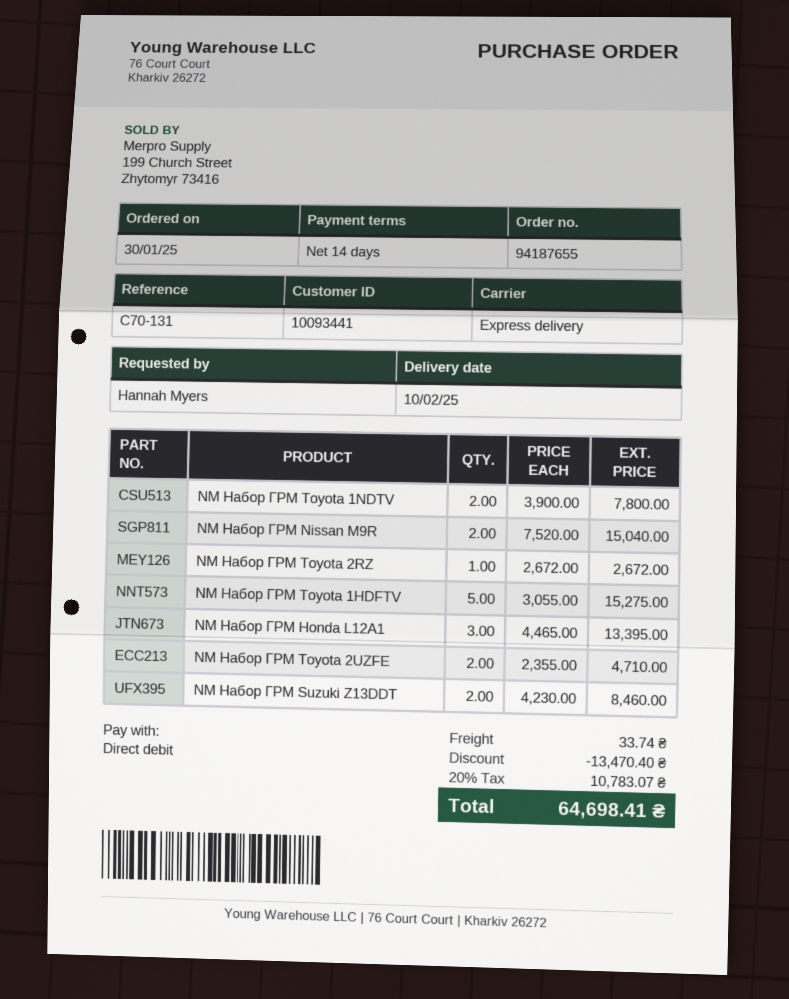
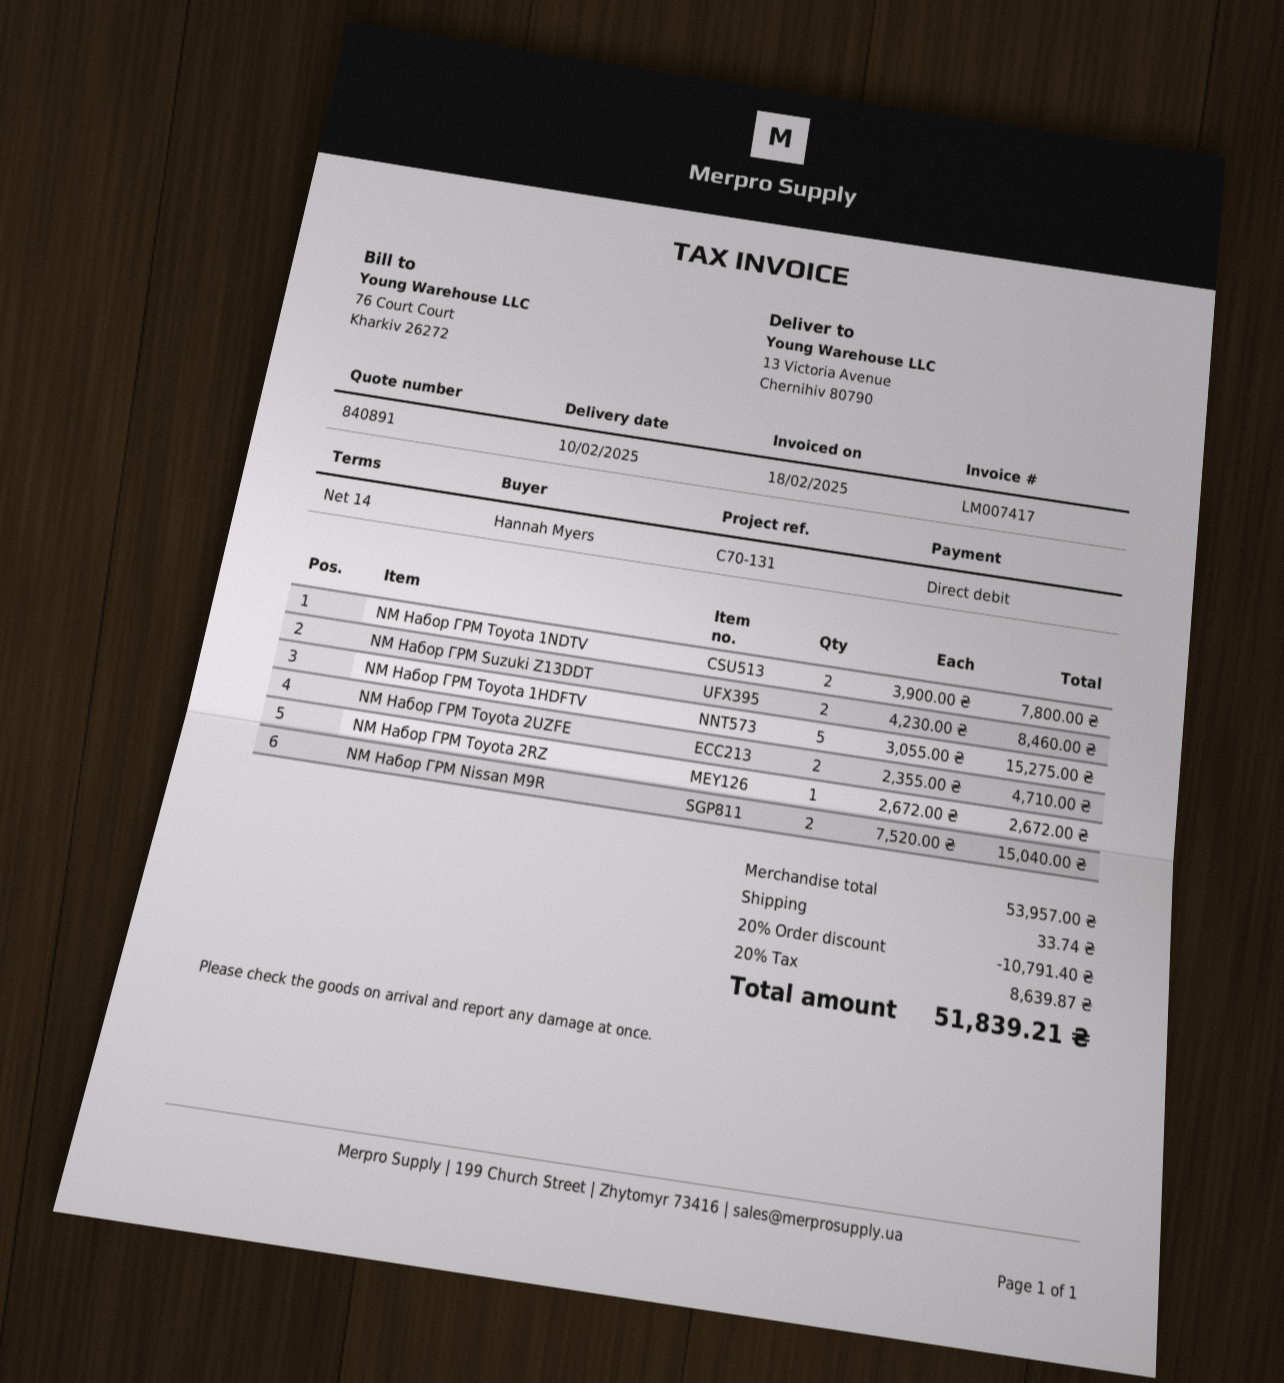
NM Набор ГРМ Honda L12A1: 3 x 4465.00 = 13395.00 -> none
discount: 13470.40 -> 10791.40
tax: 20% = 10783.07 -> 20% = 8639.87
total: 64698.41 -> 51839.21

